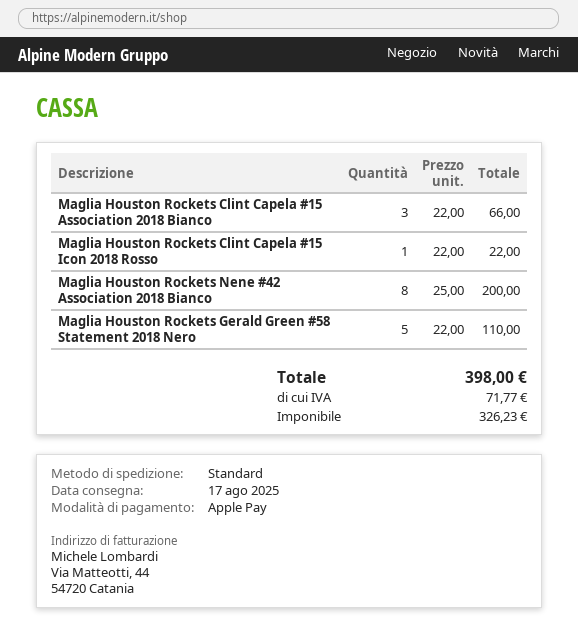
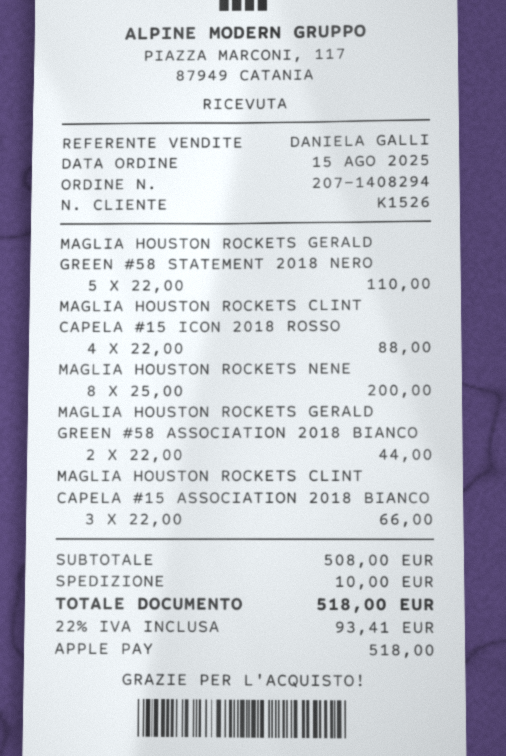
Maglia Houston Rockets Clint Capela #15 Icon 2018 Rosso: 1 x 22.00 = 22.00 -> 4 x 22.00 = 88.00
MAGLIA HOUSTON ROCKETS GERALD GREEN #58 ASSOCIATION 2018 BIANCO: none -> 2 x 22.00 = 44.00
shipping: none -> 10.00
tax: 71.77 -> 93.41
total: 398.00 -> 518.00

